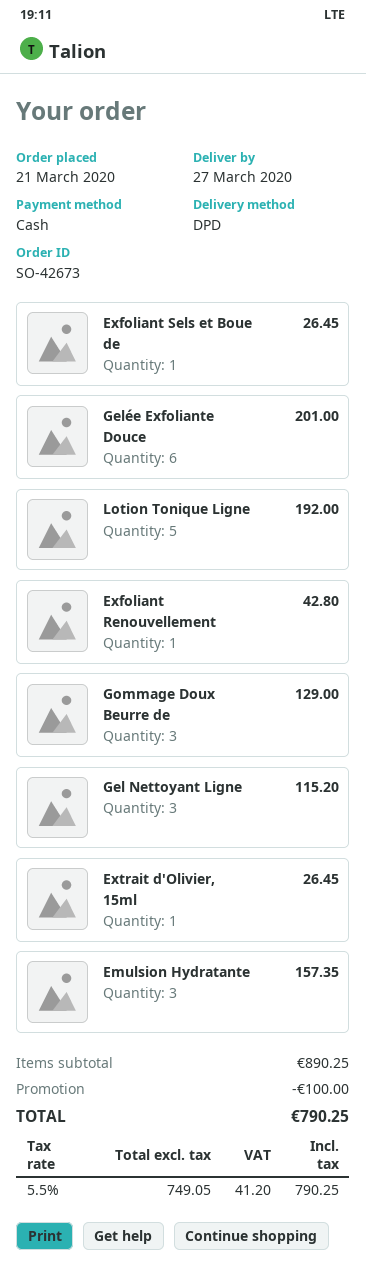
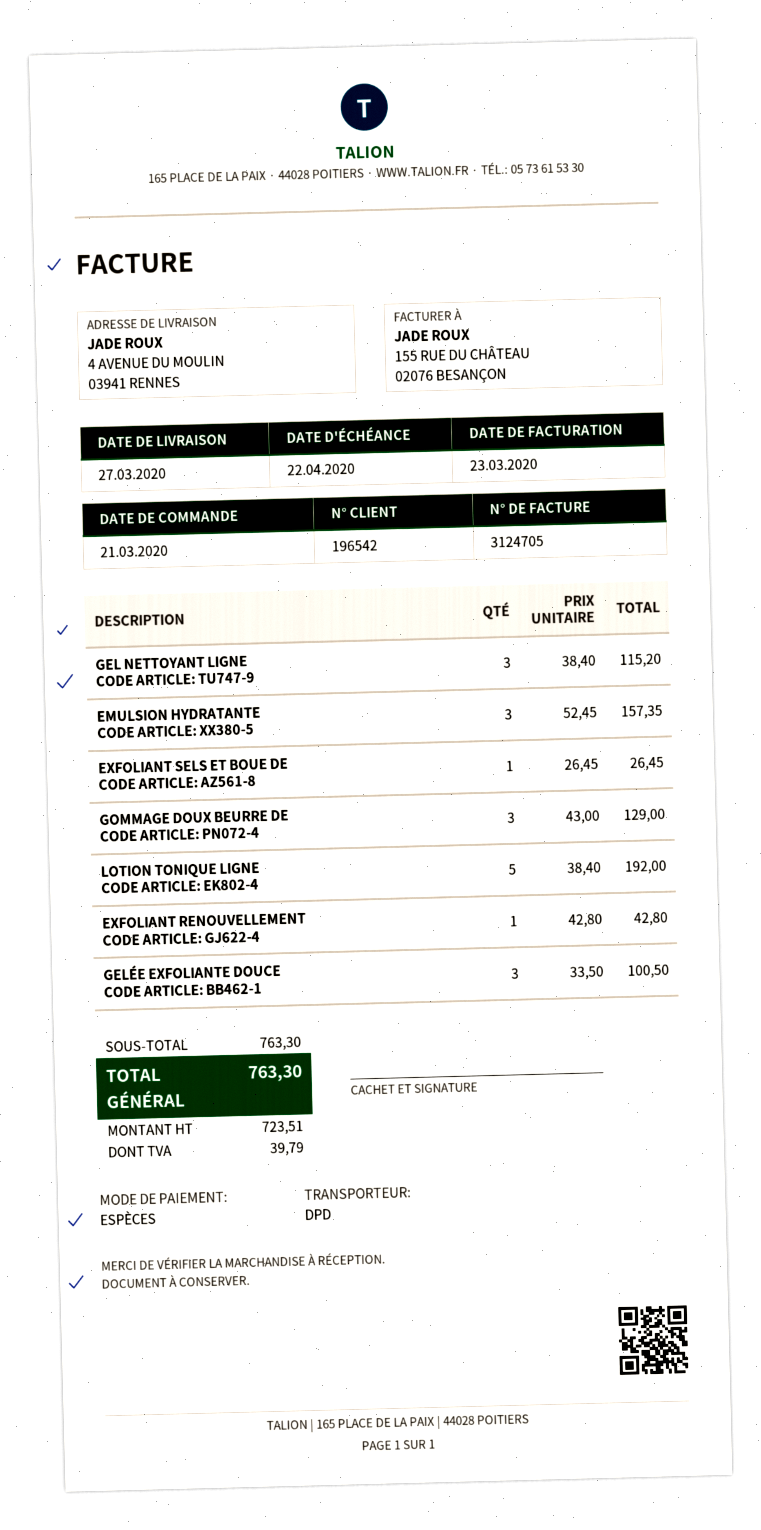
Gelée Exfoliante Douce: 6 for 201.00 -> 3 for 100.50
Extrait d'Olivier, 15ml: 1 for 26.45 -> none
subtotal: 890.25 -> 763.30
discount: 100.00 -> none
net: 749.05 -> 723.51
tax: 41.20 -> 39.79
total: 790.25 -> 763.30

